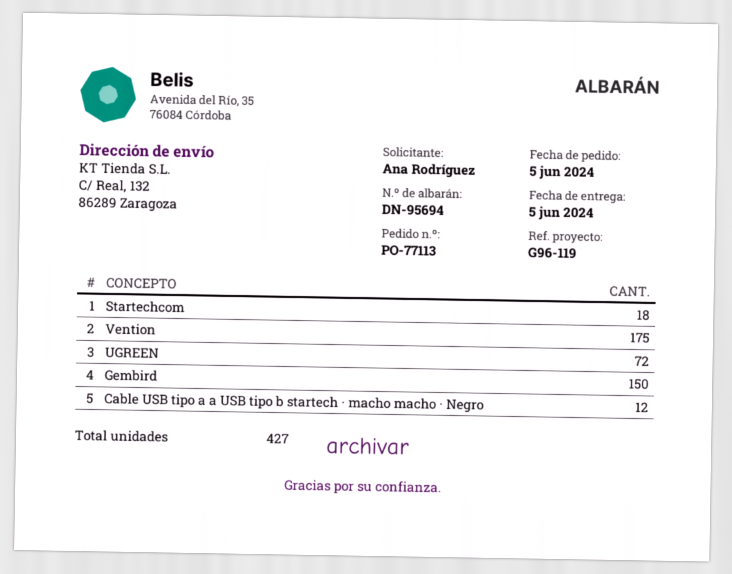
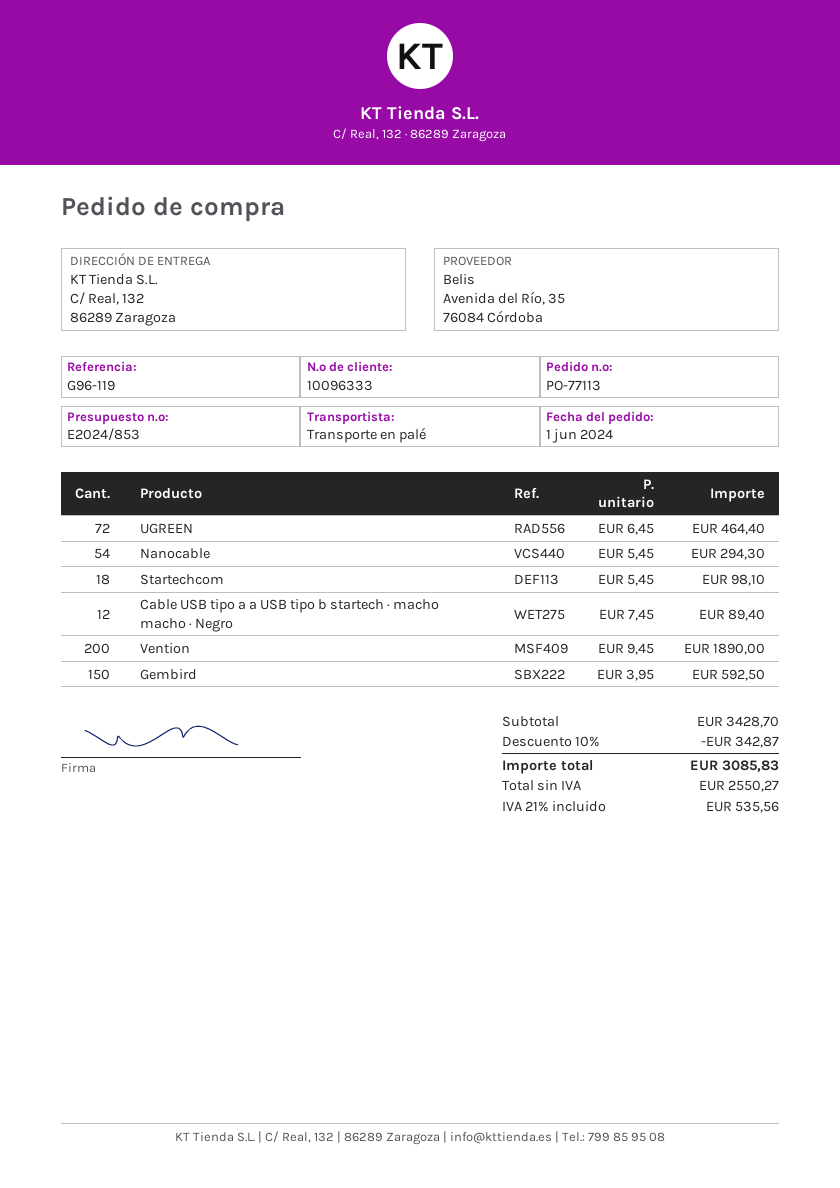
order date: 2024-06-05 -> 2024-06-01
Vention: 175 -> 200
Nanocable: none -> 54

